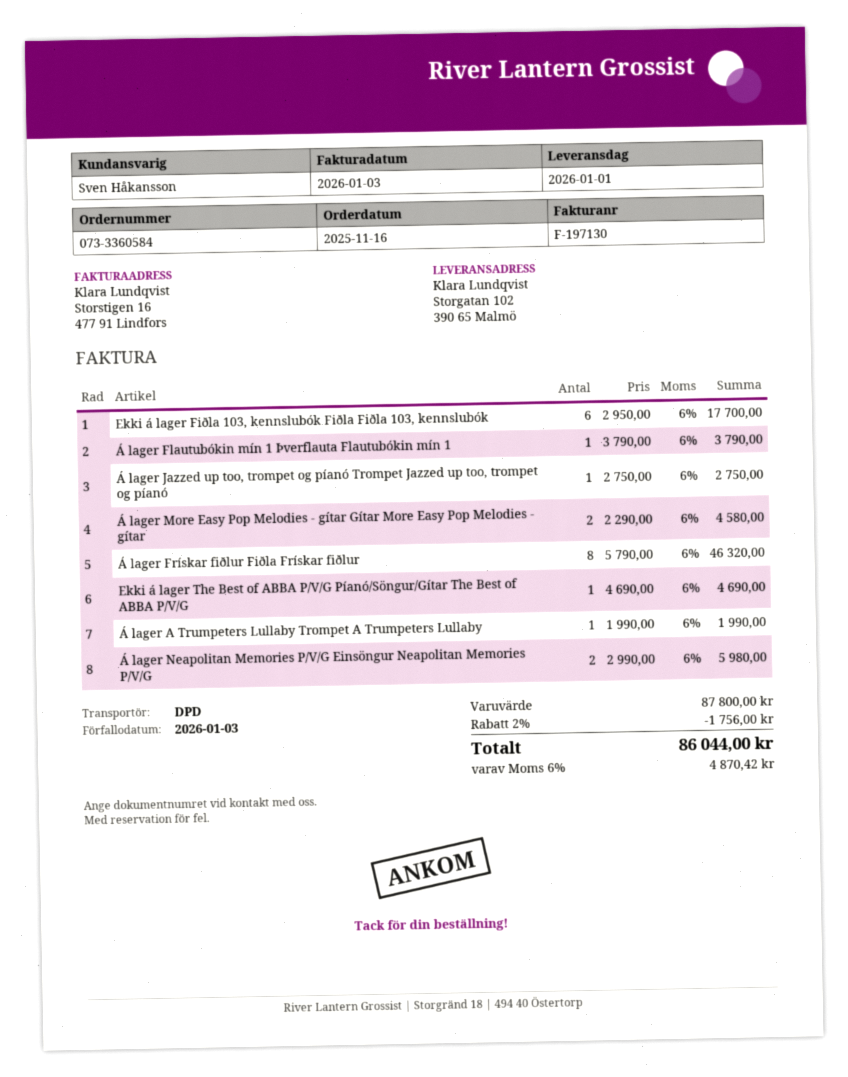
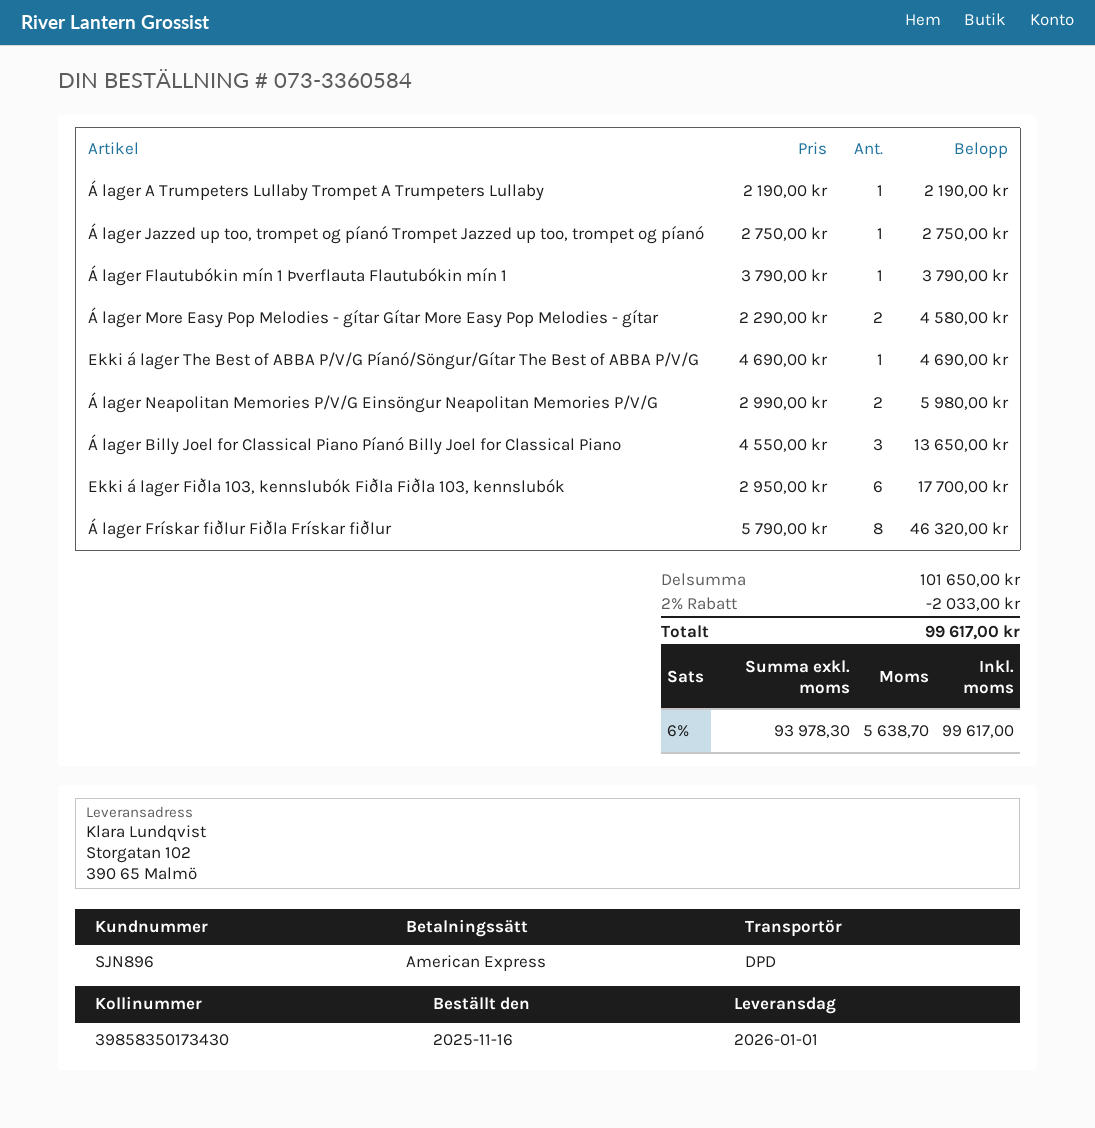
Á lager A Trumpeters Lullaby Trompet A Trumpeters Lullaby: 1 x 1990.00 = 1990.00 -> 1 x 2190.00 = 2190.00
Á lager Billy Joel for Classical Piano Píanó Billy Joel for Classical Piano: none -> 3 x 4550.00 = 13650.00
subtotal: 87800.00 -> 101650.00
discount: 2% = 1756.00 -> 2% = 2033.00
tax: 6% = 4870.42 -> 6% = 5638.70
total: 86044.00 -> 99617.00

